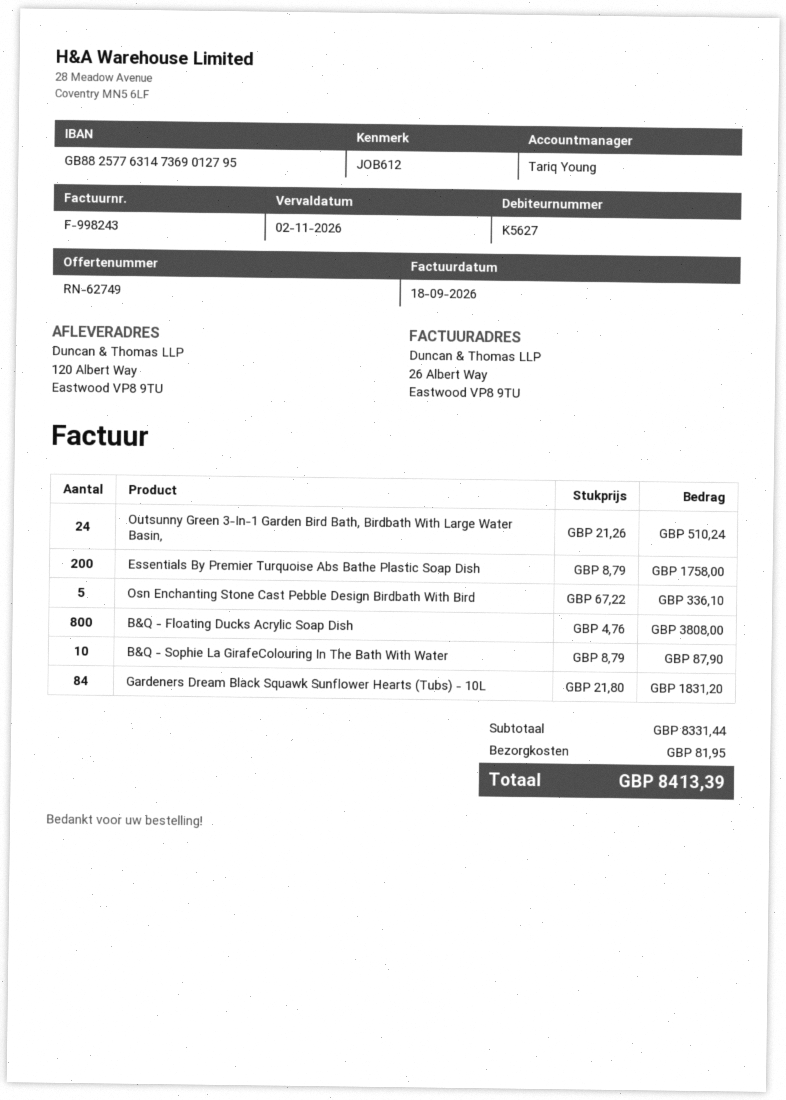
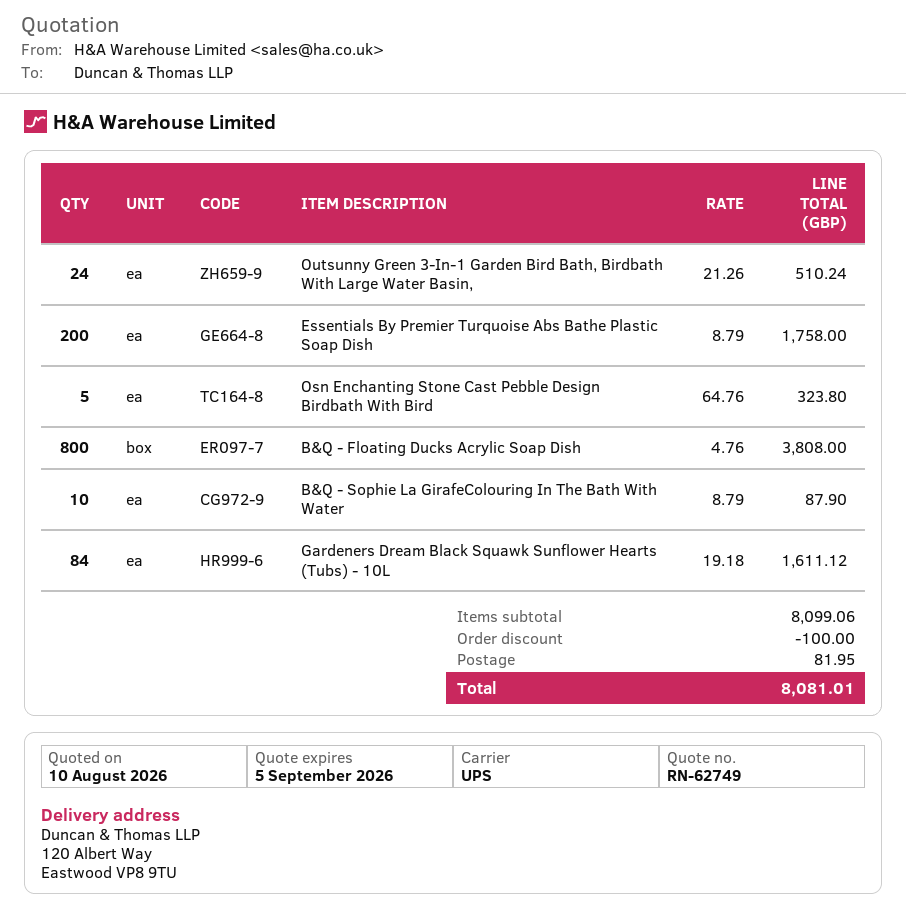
Osn Enchanting Stone Cast Pebble Design Birdbath With Bird: 5 x 67.22 = 336.10 -> 5 x 64.76 = 323.80
Gardeners Dream Black Squawk Sunflower Hearts (Tubs) - 10L: 84 x 21.80 = 1831.20 -> 84 x 19.18 = 1611.12
subtotal: 8331.44 -> 8099.06
discount: none -> 100.00
total: 8413.39 -> 8081.01

